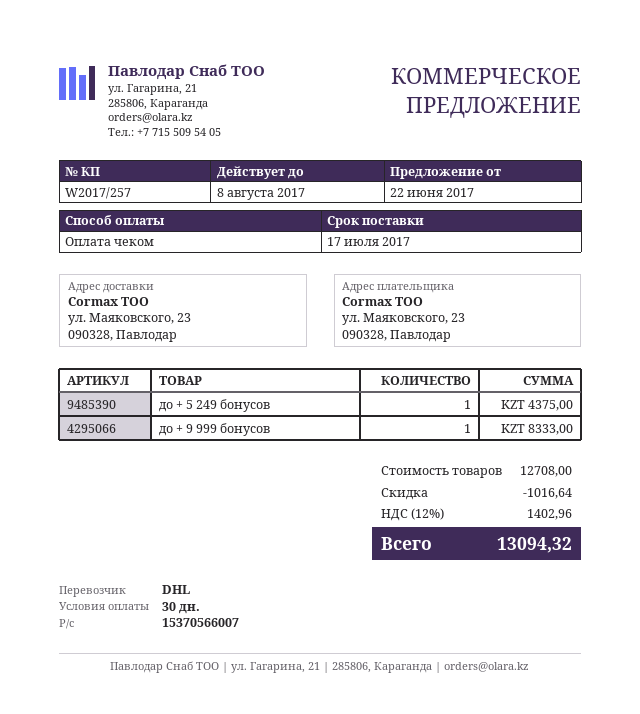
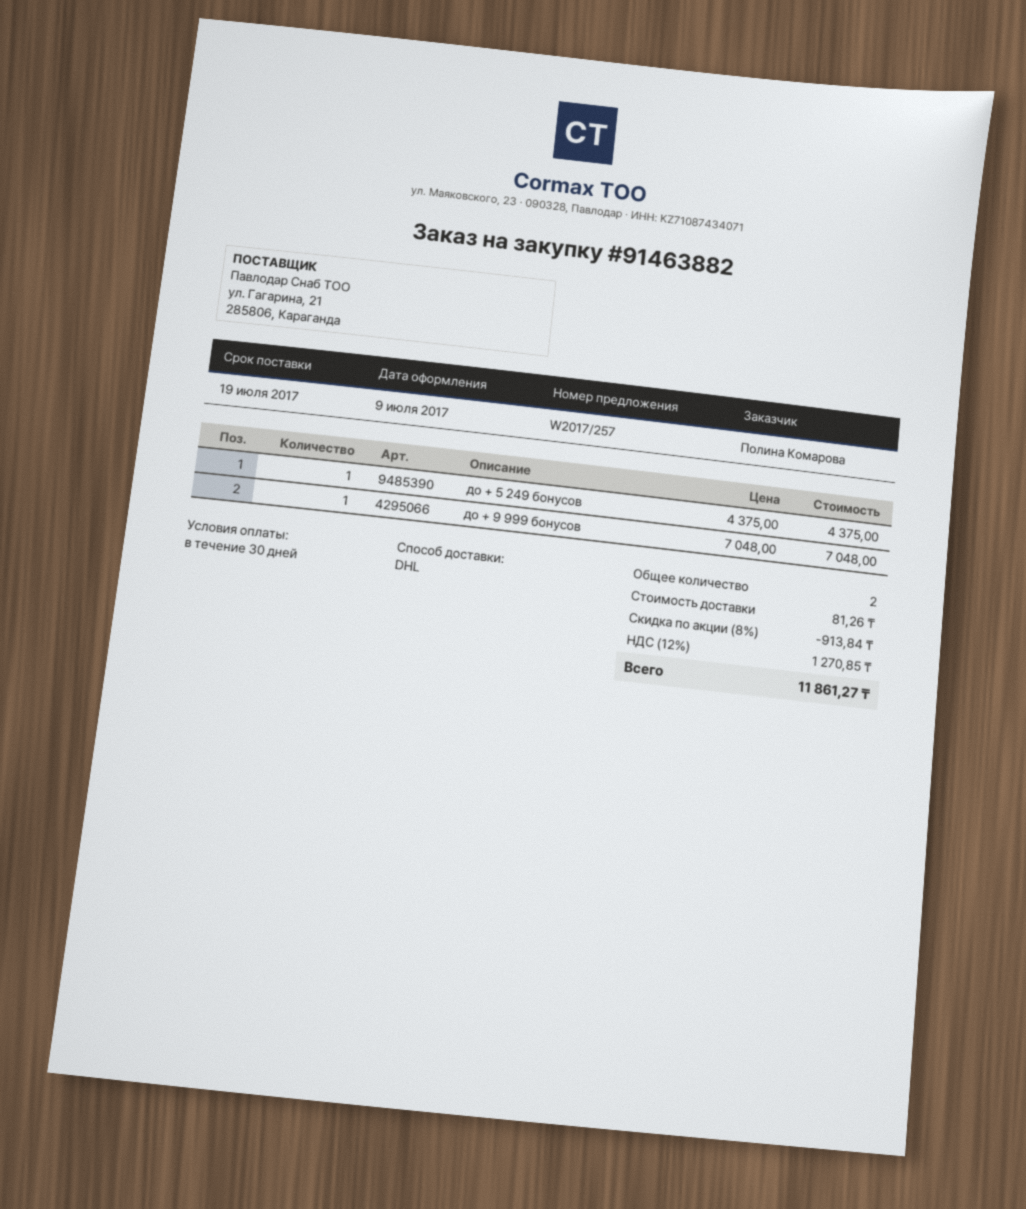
delivery date: 2017-07-17 -> 2017-07-19
до + 9 999 бонусов: 1 for 8333.00 -> 1 for 7048.00
discount: 1016.64 -> 913.84
shipping: none -> 81.26
tax: 12% = 1402.96 -> 12% = 1270.85
total: 13094.32 -> 11861.27

